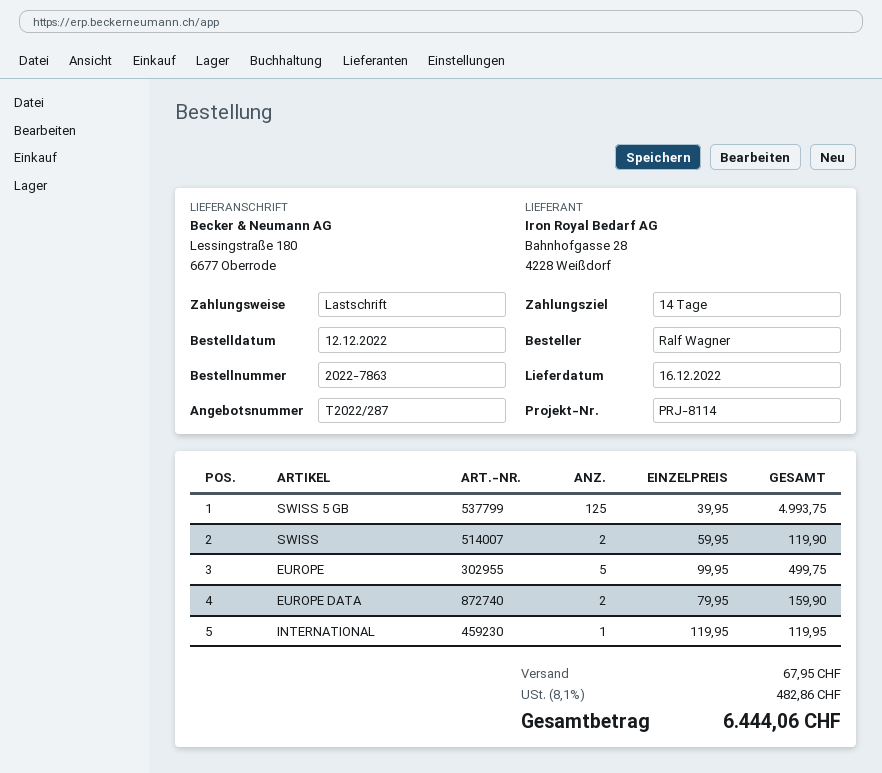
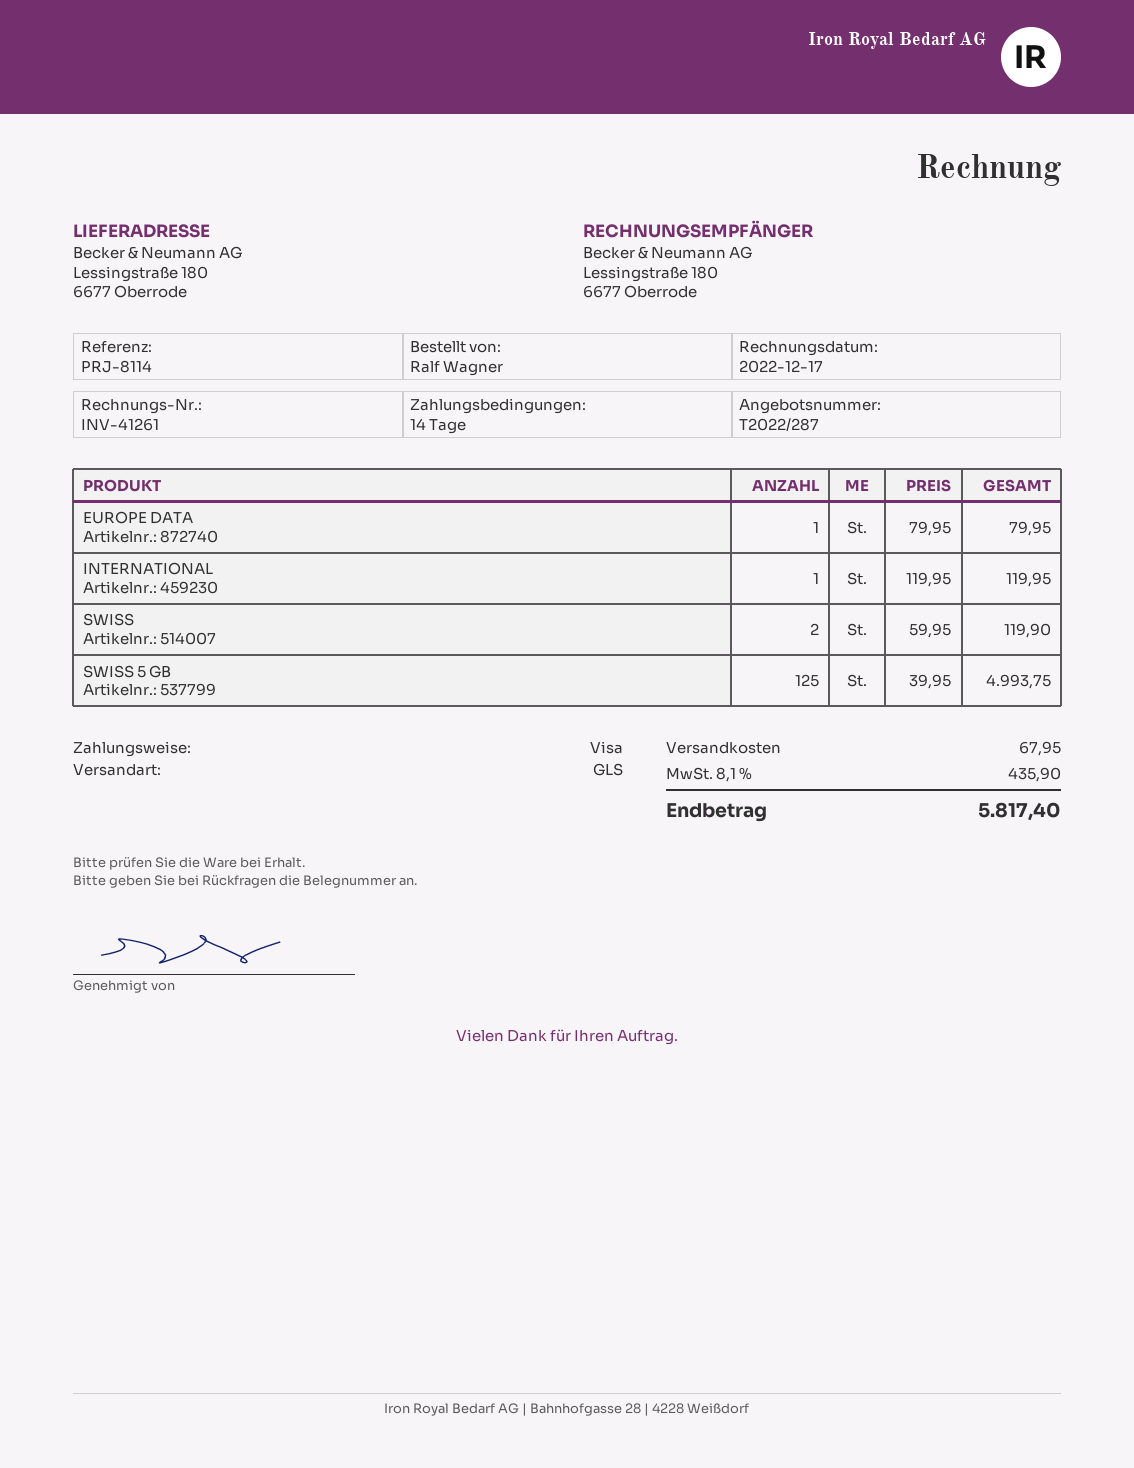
payment method: direct debit -> Visa
EUROPE: 5 x 99.95 = 499.75 -> none
EUROPE DATA: 2 x 79.95 = 159.90 -> 1 x 79.95 = 79.95
tax: 8.1% = 482.86 -> 8.1% = 435.90
total: 6444.06 -> 5817.40

